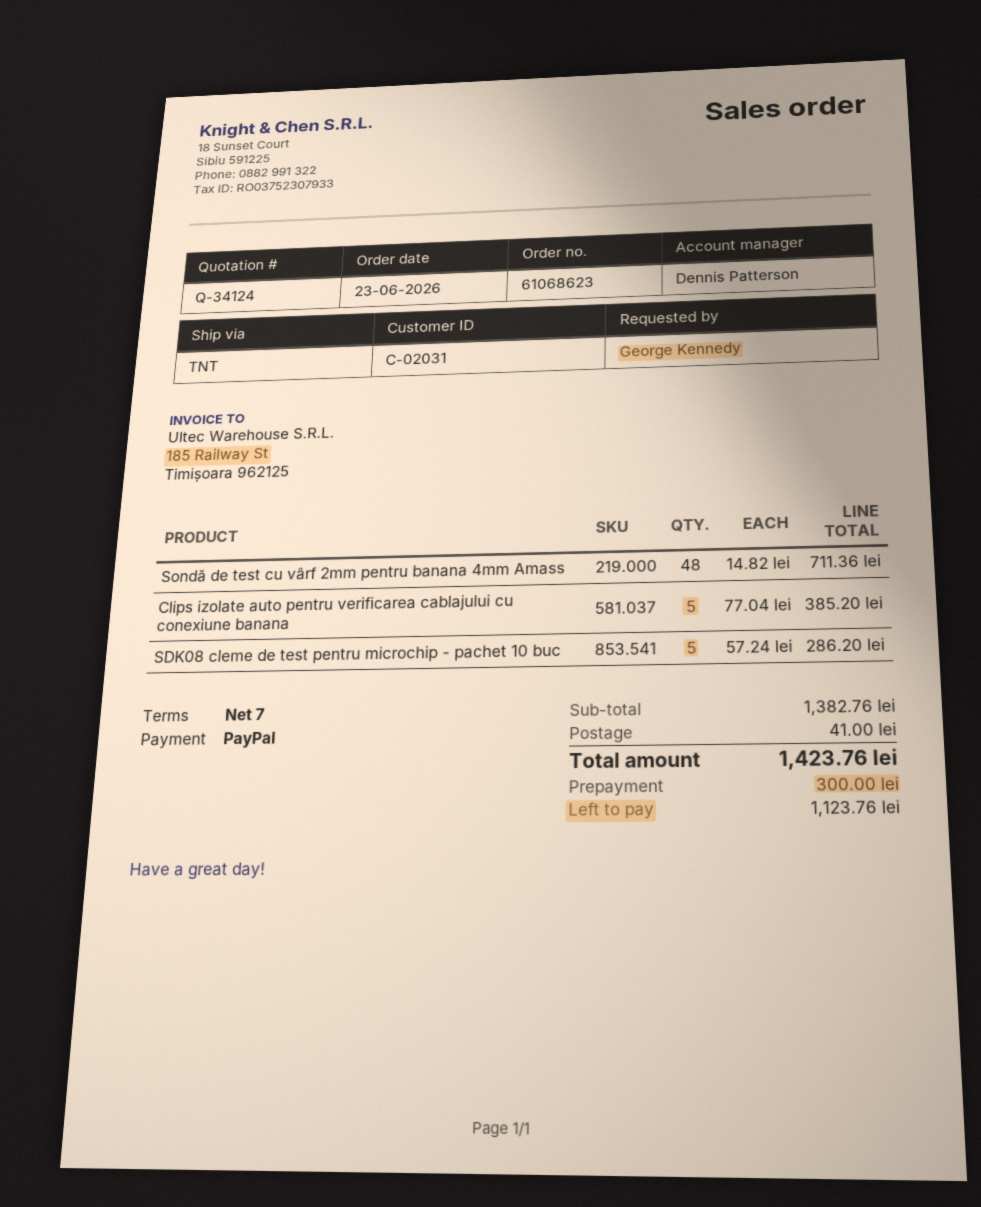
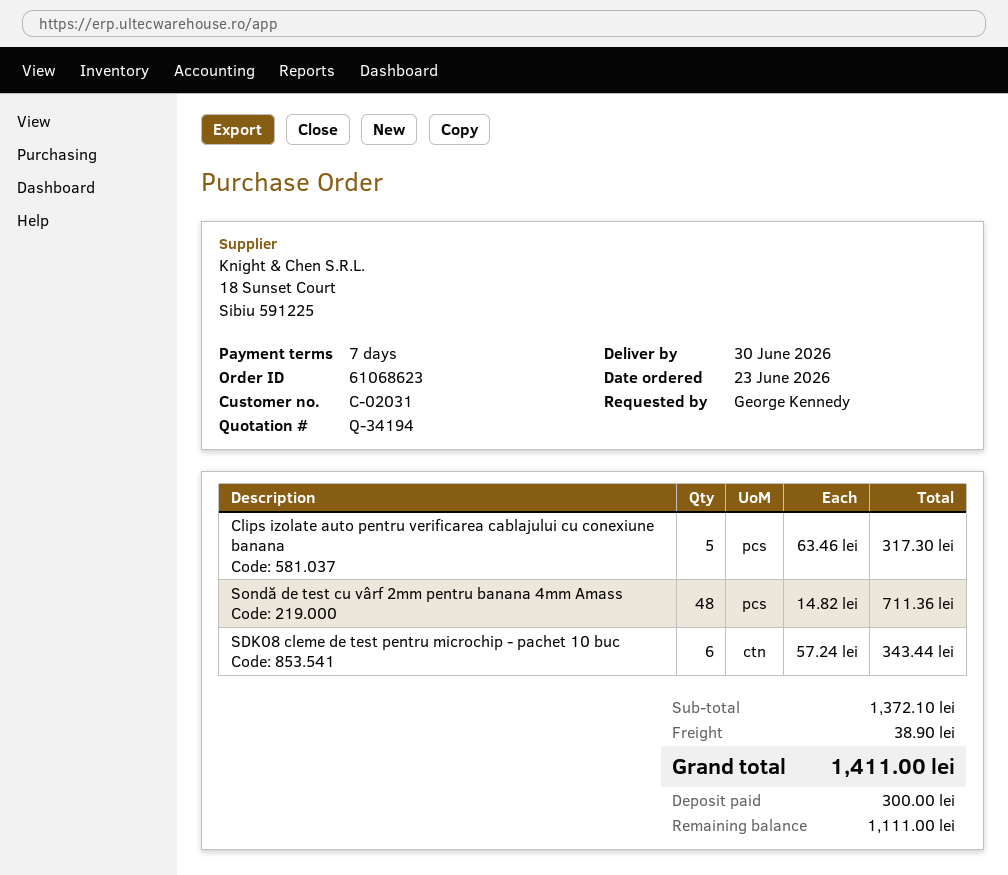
quote number: Q-34124 -> Q-34194
Clips izolate auto pentru verificarea cablajului cu conexiune banana: 5 x 77.04 = 385.20 -> 5 x 63.46 = 317.30
SDK08 cleme de test pentru microchip - pachet 10 buc: 5 x 57.24 = 286.20 -> 6 x 57.24 = 343.44
subtotal: 1382.76 -> 1372.10
shipping: 41.00 -> 38.90
total: 1423.76 -> 1411.00
balance: 1123.76 -> 1111.00

